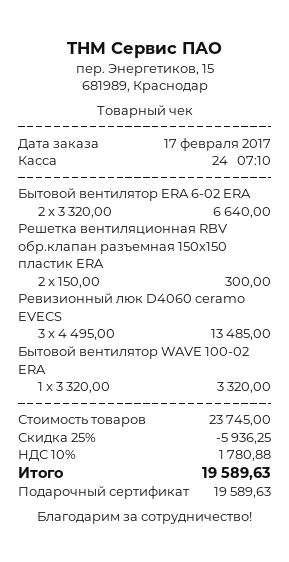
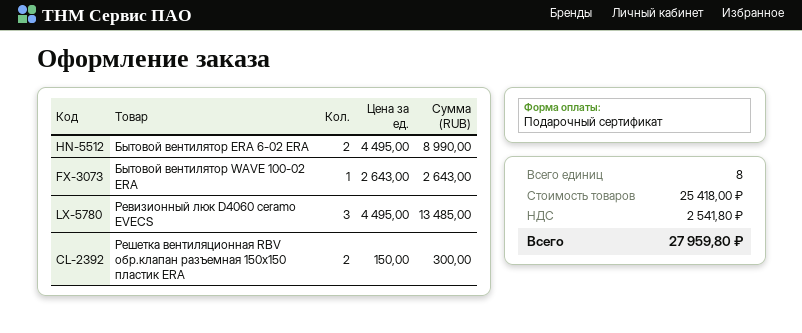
Бытовой вентилятор ERA 6-02 ERA: 2 x 3320.00 = 6640.00 -> 2 x 4495.00 = 8990.00
Бытовой вентилятор WAVE 100-02 ERA: 1 x 3320.00 = 3320.00 -> 1 x 2643.00 = 2643.00
subtotal: 23745.00 -> 25418.00
discount: 25% = 5936.25 -> none
tax: 1780.88 -> 2541.80
total: 19589.63 -> 27959.80

